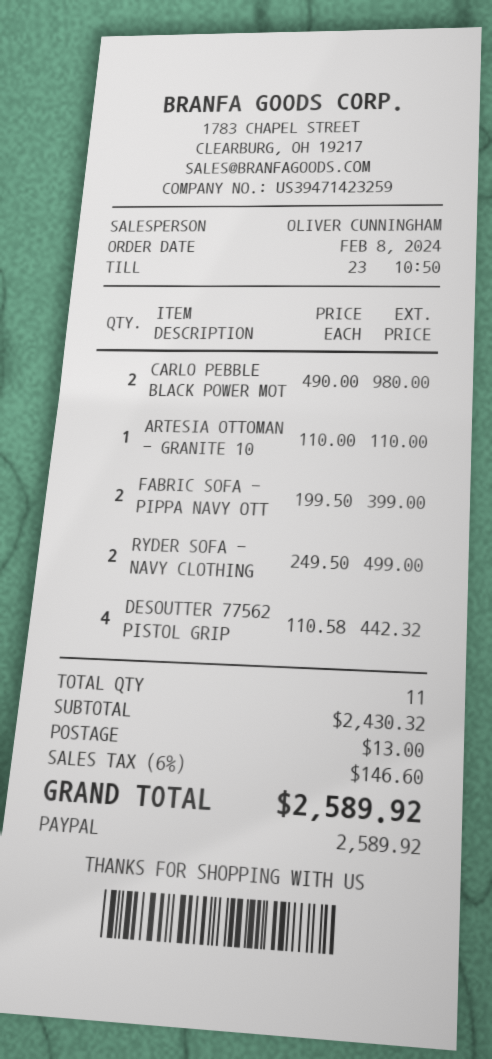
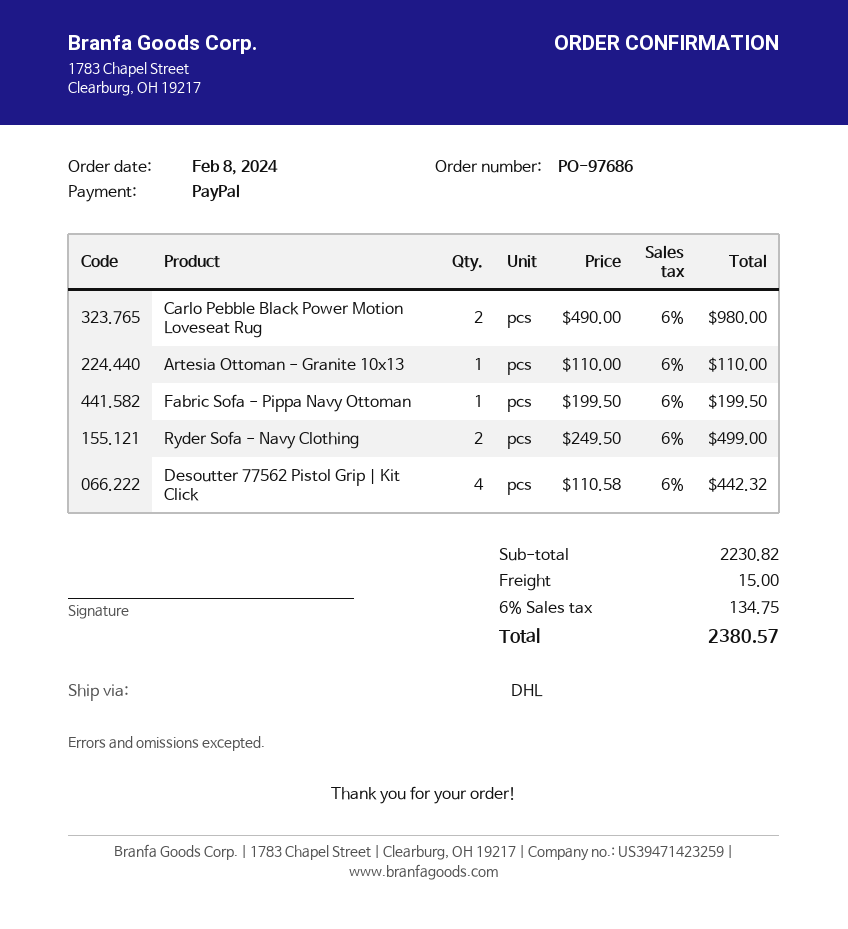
FABRIC SOFA - PIPPA NAVY OTT: 2 x 199.50 = 399.00 -> 1 x 199.50 = 199.50
subtotal: 2430.32 -> 2230.82
shipping: 13.00 -> 15.00
tax: 6% = 146.60 -> 6% = 134.75
total: 2589.92 -> 2380.57

